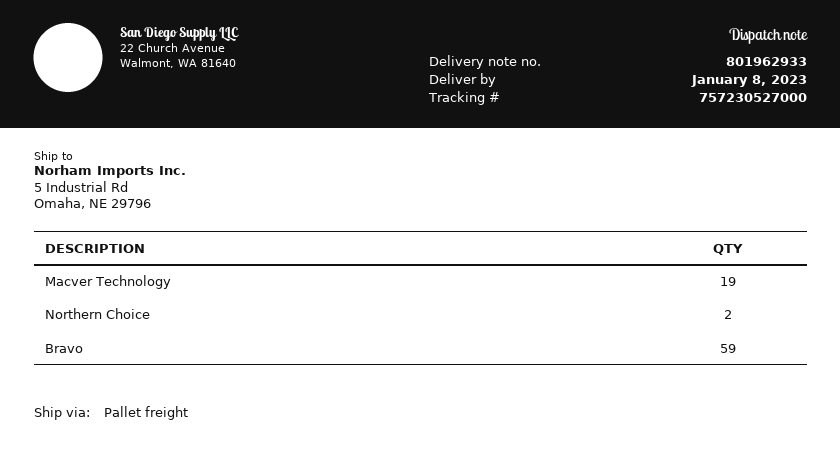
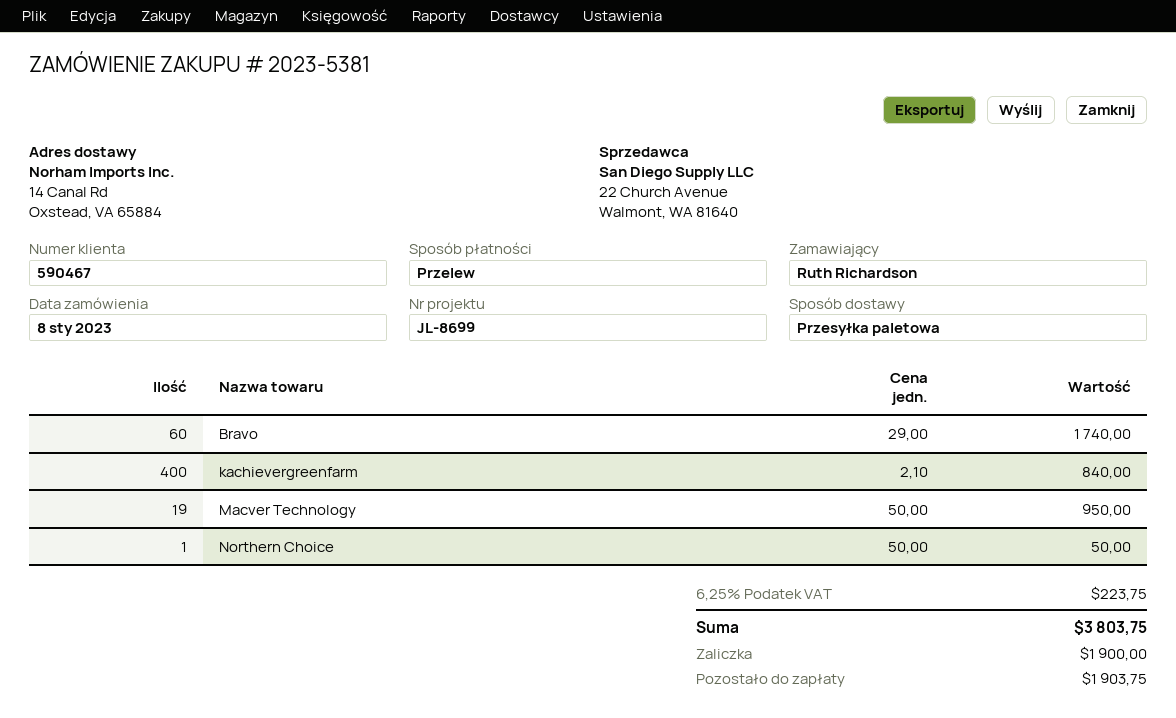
ship to: 5 Industrial Rd, Omaha, NE 29796 -> 14 Canal Rd, Oxstead, VA 65884
Northern Choice: 2 -> 1
Bravo: 59 -> 60
kachievergreenfarm: none -> 400

